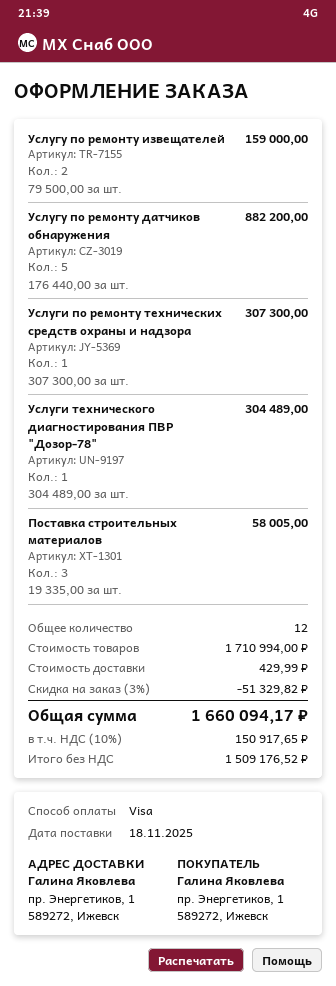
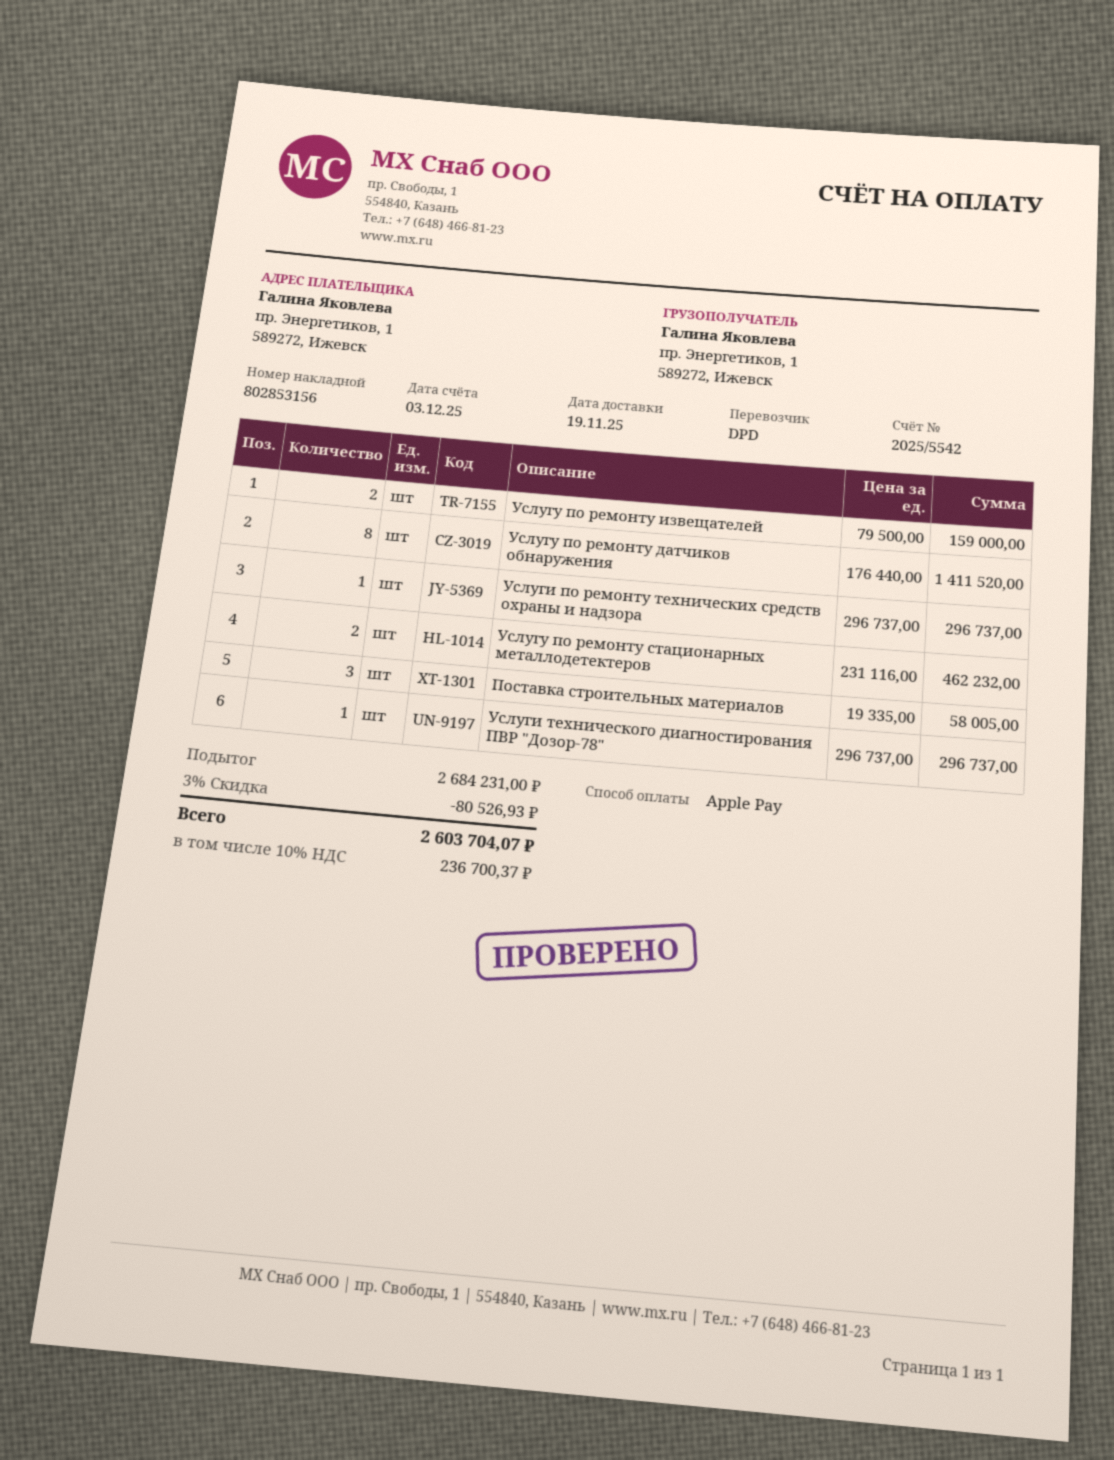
delivery date: 2025-11-18 -> 2025-11-19
payment method: Visa -> Apple Pay
Услугу по ремонту датчиков обнаружения: 5 x 176440.00 = 882200.00 -> 8 x 176440.00 = 1411520.00
Услуги по ремонту технических средств охраны и надзора: 1 x 307300.00 = 307300.00 -> 1 x 296737.00 = 296737.00
Услуги технического диагностирования ПВР "Дозор-78": 1 x 304489.00 = 304489.00 -> 1 x 296737.00 = 296737.00
Услугу по ремонту стационарных металлодетектеров: none -> 2 x 231116.00 = 462232.00
subtotal: 1710994.00 -> 2684231.00
discount: 3% = 51329.82 -> 3% = 80526.93
shipping: 429.99 -> none
tax: 10% = 150917.65 -> 10% = 236700.37
total: 1660094.17 -> 2603704.07

